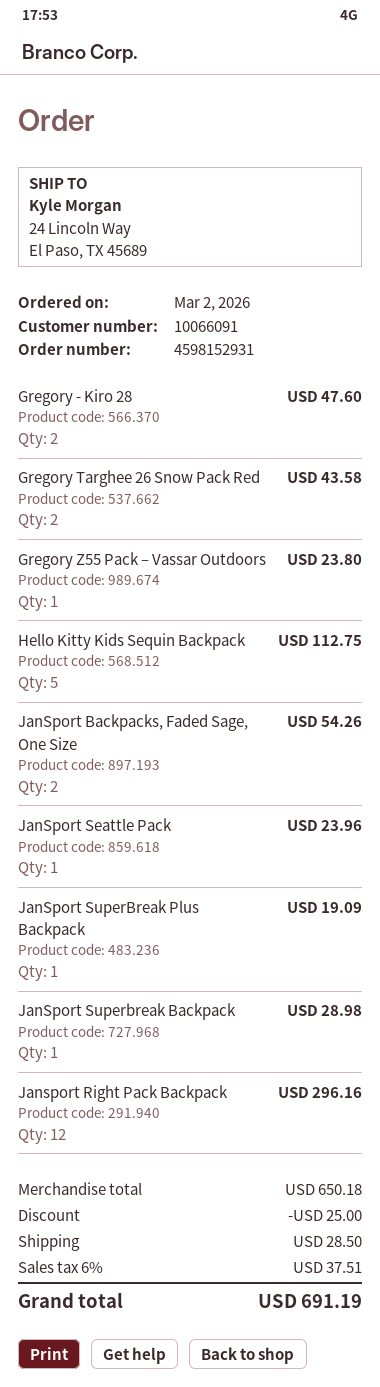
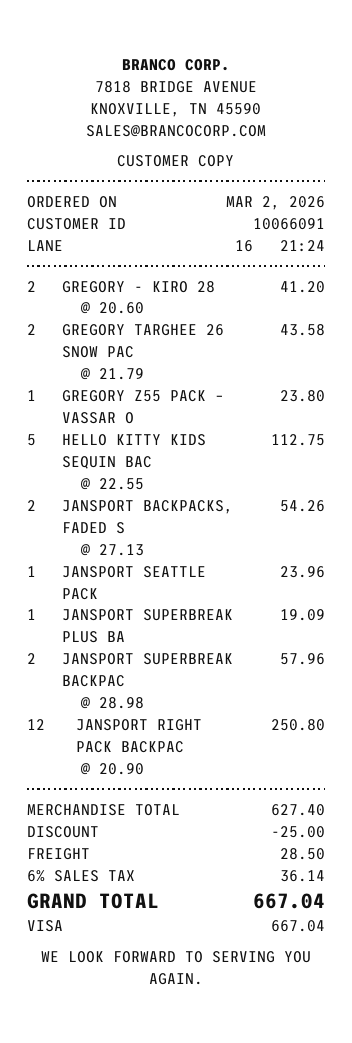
Gregory - Kiro 28: 2 for 47.60 -> 2 for 41.20
JanSport Superbreak Backpack: 1 for 28.98 -> 2 for 57.96
Jansport Right Pack Backpack: 12 for 296.16 -> 12 for 250.80
subtotal: 650.18 -> 627.40
tax: 6% = 37.51 -> 6% = 36.14
total: 691.19 -> 667.04

